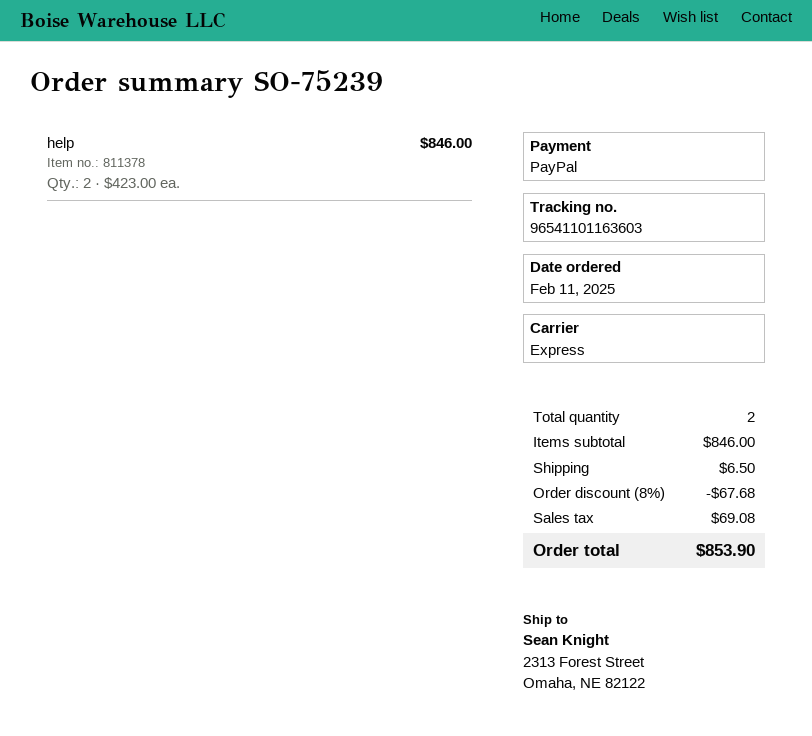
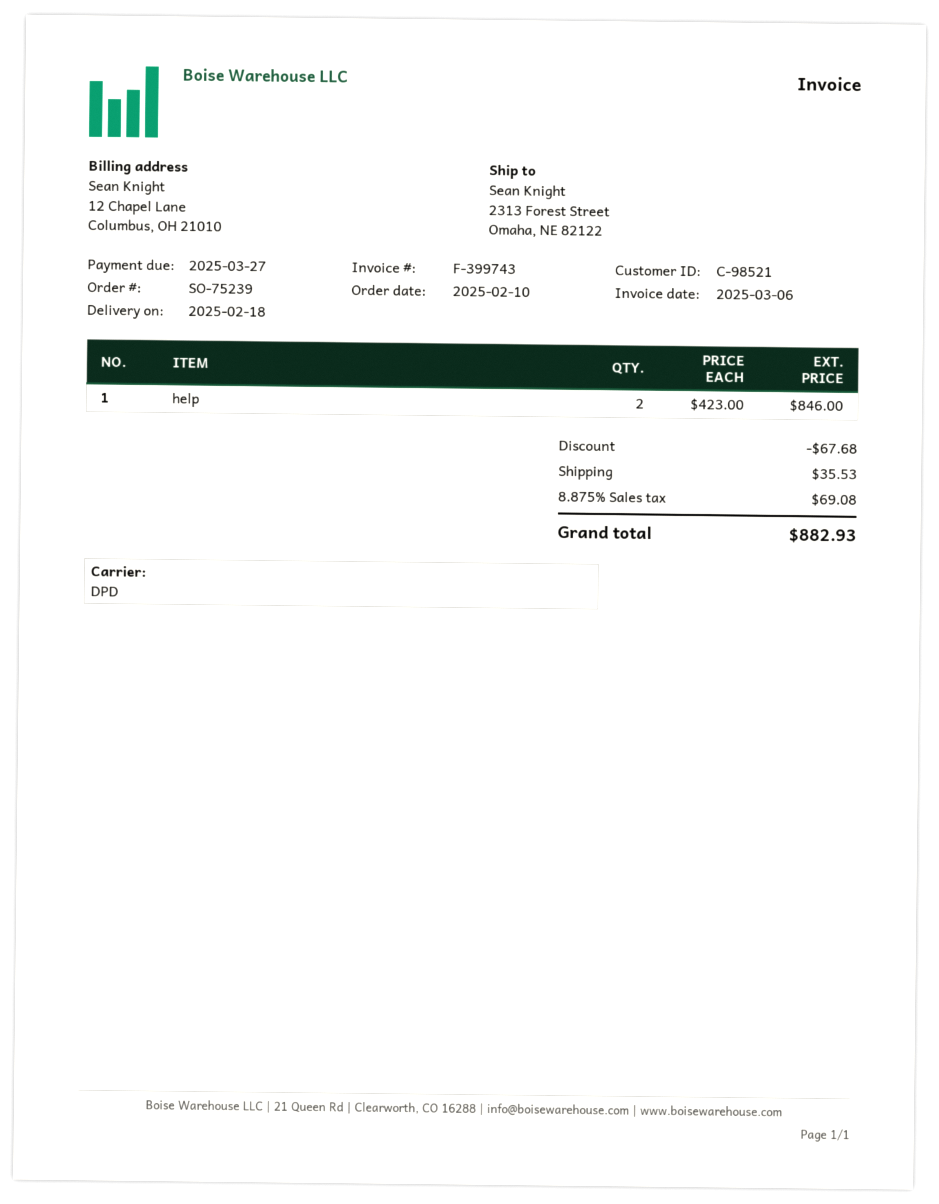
order date: 2025-02-11 -> 2025-02-10
shipping method: express -> DPD
shipping: 6.50 -> 35.53
total: 853.90 -> 882.93

